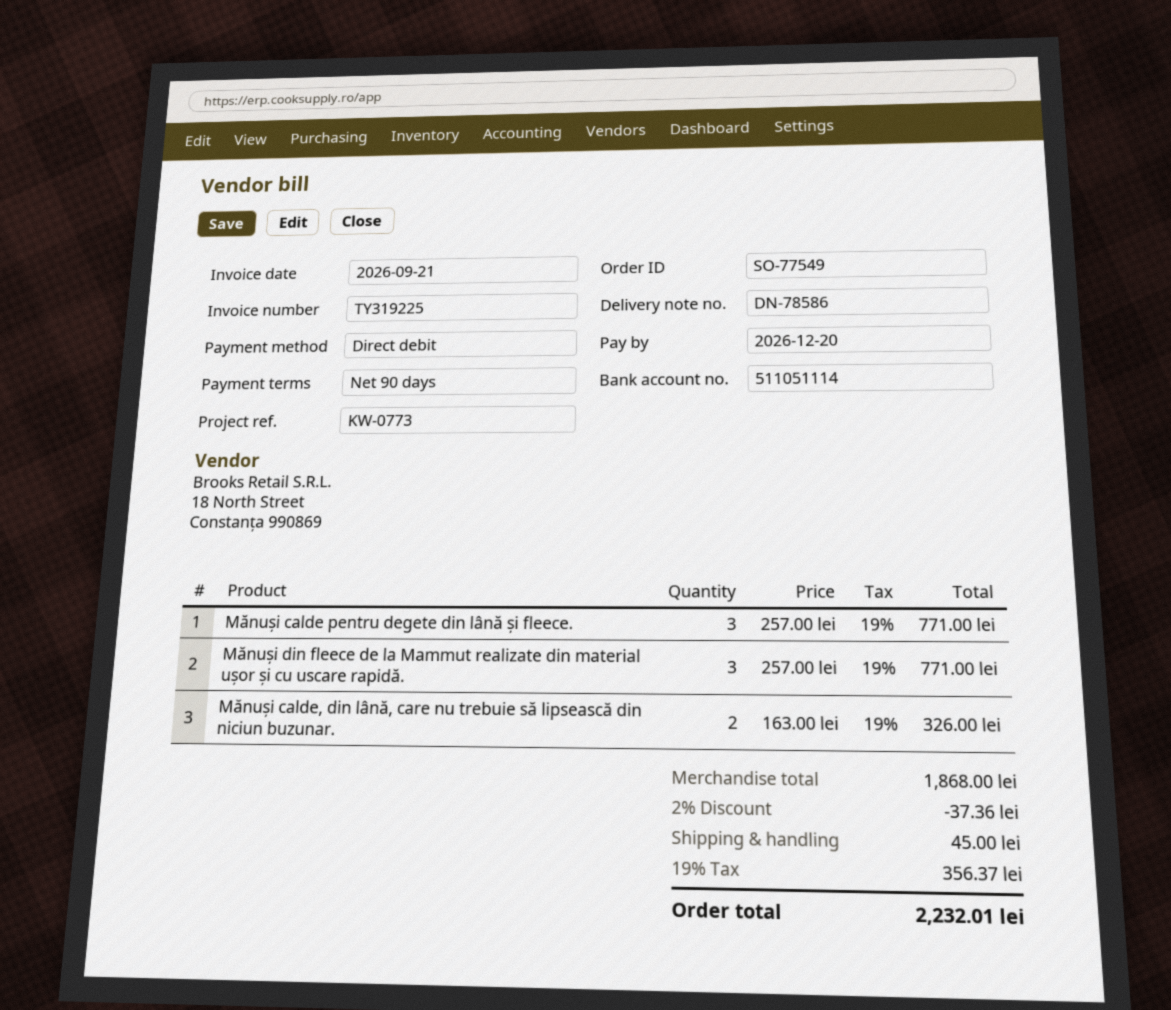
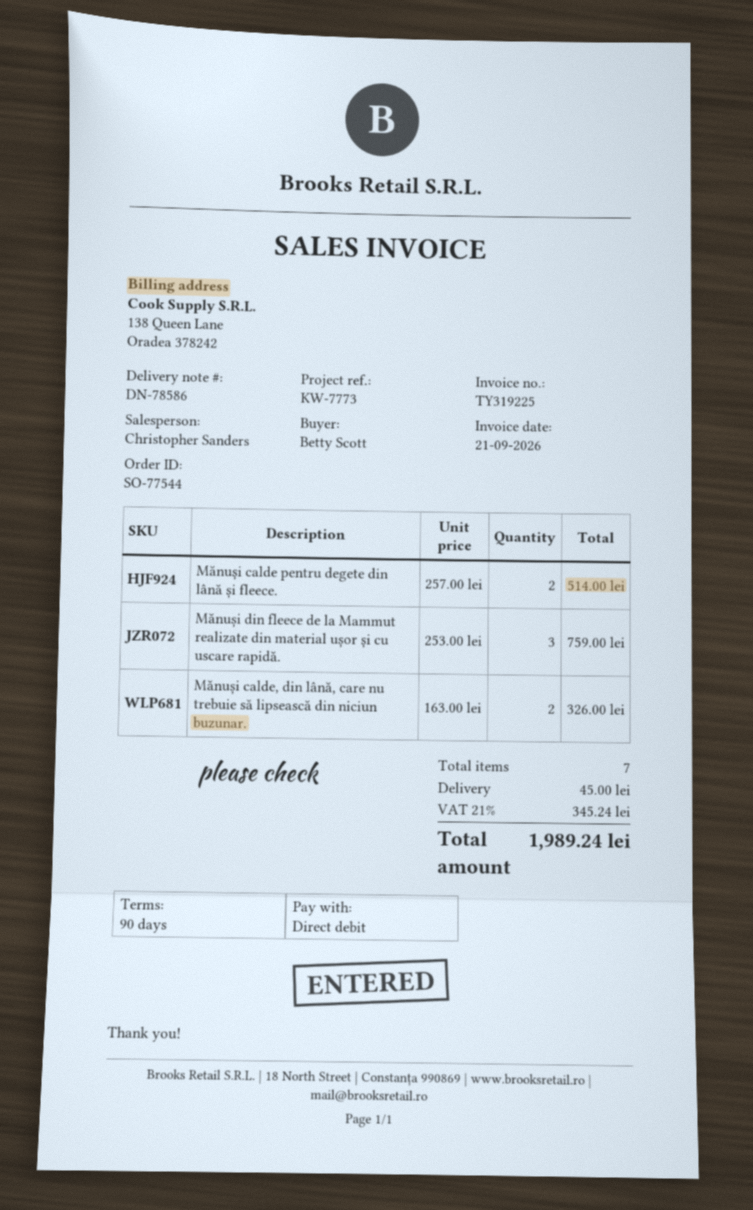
order number: SO-77549 -> SO-77544
reference: KW-0773 -> KW-7773
Mănuși calde pentru degete din lână și fleece.: 3 x 257.00 = 771.00 -> 2 x 257.00 = 514.00
Mănuși din fleece de la Mammut realizate din material ușor și cu uscare rapidă.: 3 x 257.00 = 771.00 -> 3 x 253.00 = 759.00
discount: 2% = 37.36 -> none
tax: 19% = 356.37 -> 21% = 345.24
total: 2232.01 -> 1989.24

